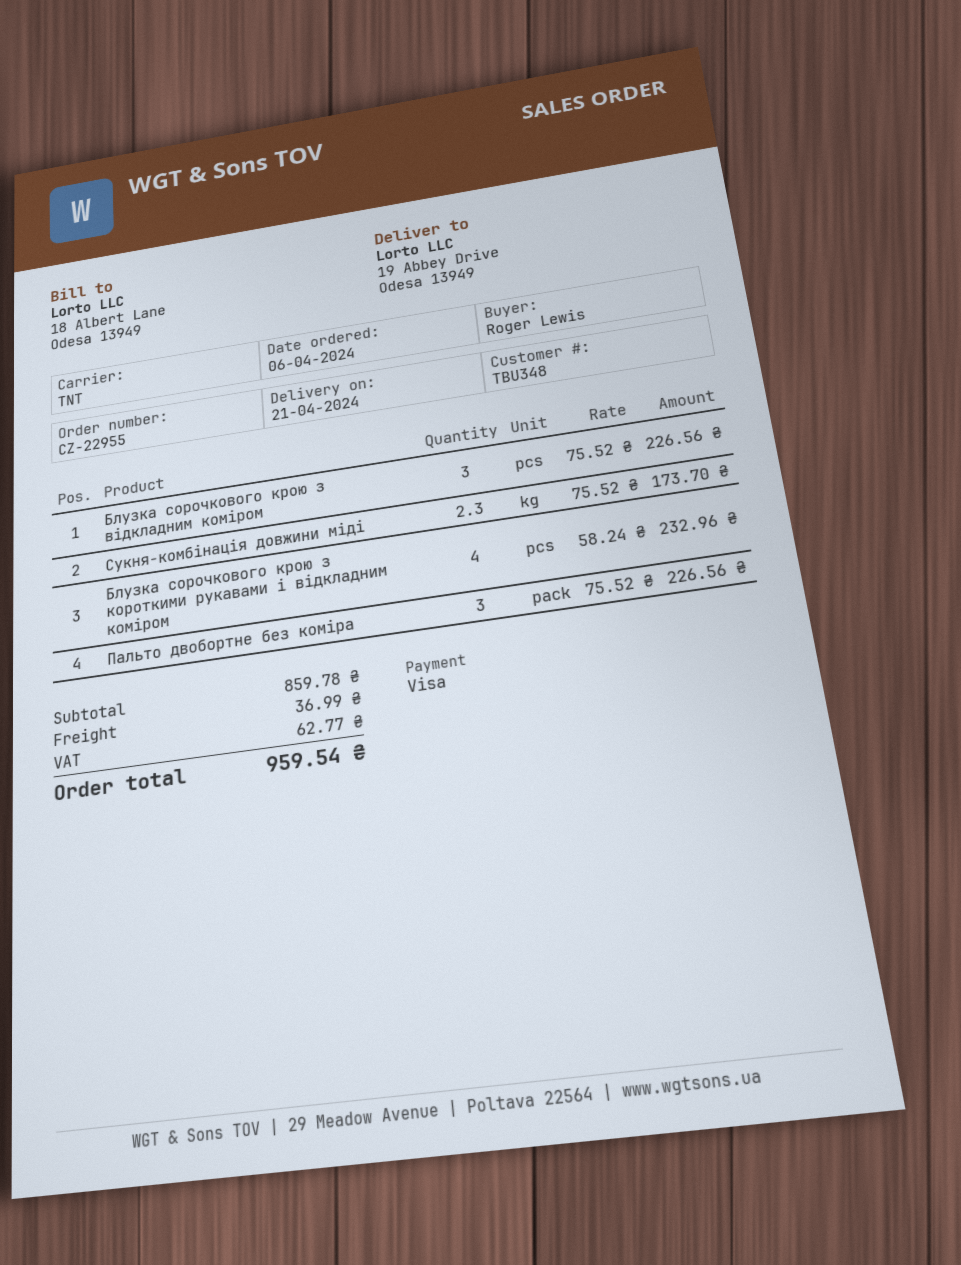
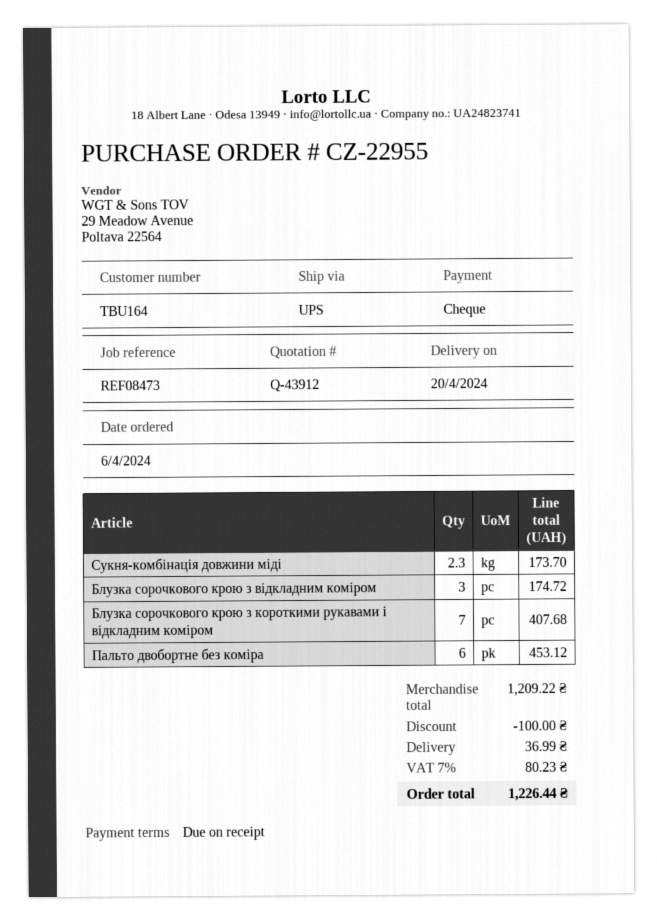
delivery date: 2024-04-21 -> 2024-04-20
customer number: TBU348 -> TBU164
payment method: Visa -> cheque
shipping method: TNT -> UPS
Блузка сорочкового крою з відкладним коміром: 3 for 226.56 -> 3 for 174.72
Блузка сорочкового крою з короткими рукавами і відкладним коміром: 4 for 232.96 -> 7 for 407.68
Пальто двобортне без коміра: 3 for 226.56 -> 6 for 453.12
subtotal: 859.78 -> 1209.22
discount: none -> 100.00
tax: 62.77 -> 80.23
total: 959.54 -> 1226.44

